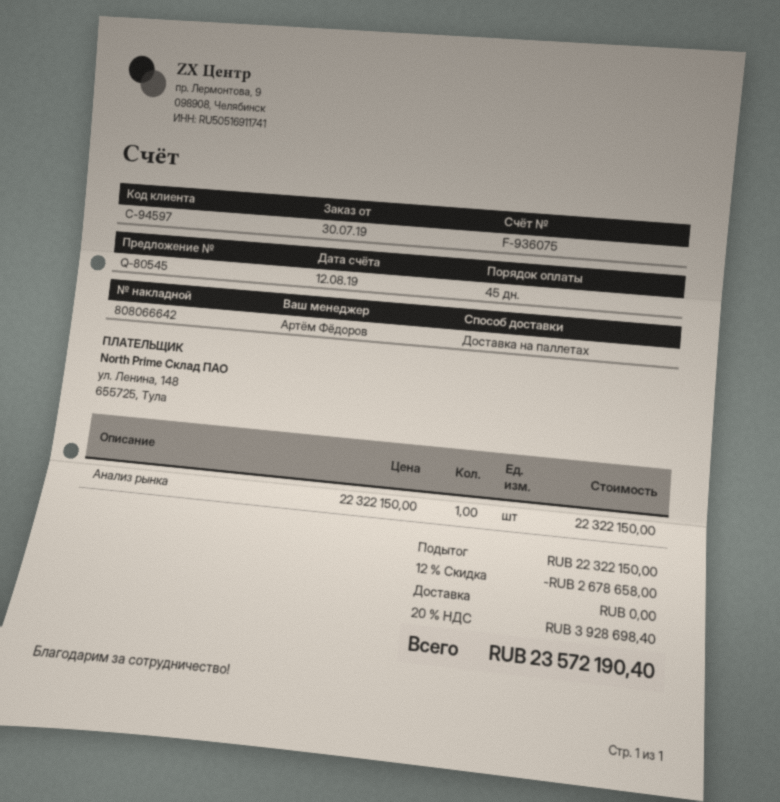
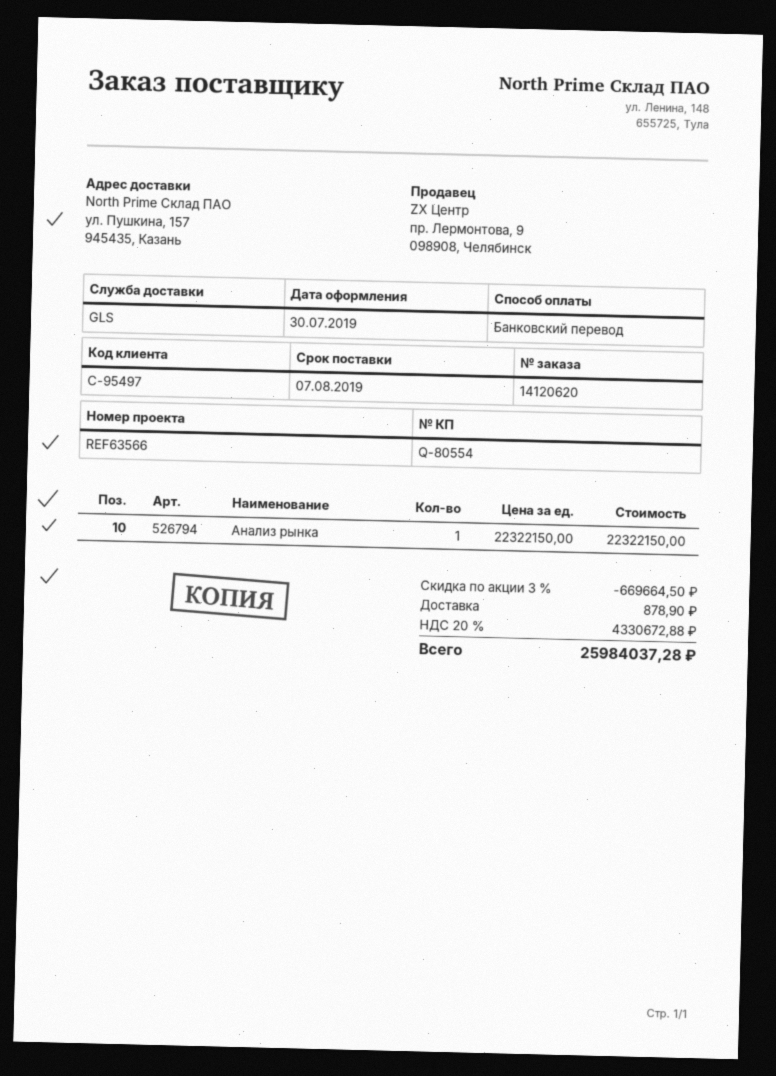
quote number: Q-80545 -> Q-80554
customer number: C-94597 -> C-95497
shipping method: pallet freight -> GLS
discount: 12% = 2678658.00 -> 3% = 669664.50
shipping: 0.00 -> 878.90
tax: 20% = 3928698.40 -> 20% = 4330672.88
total: 23572190.40 -> 25984037.28

